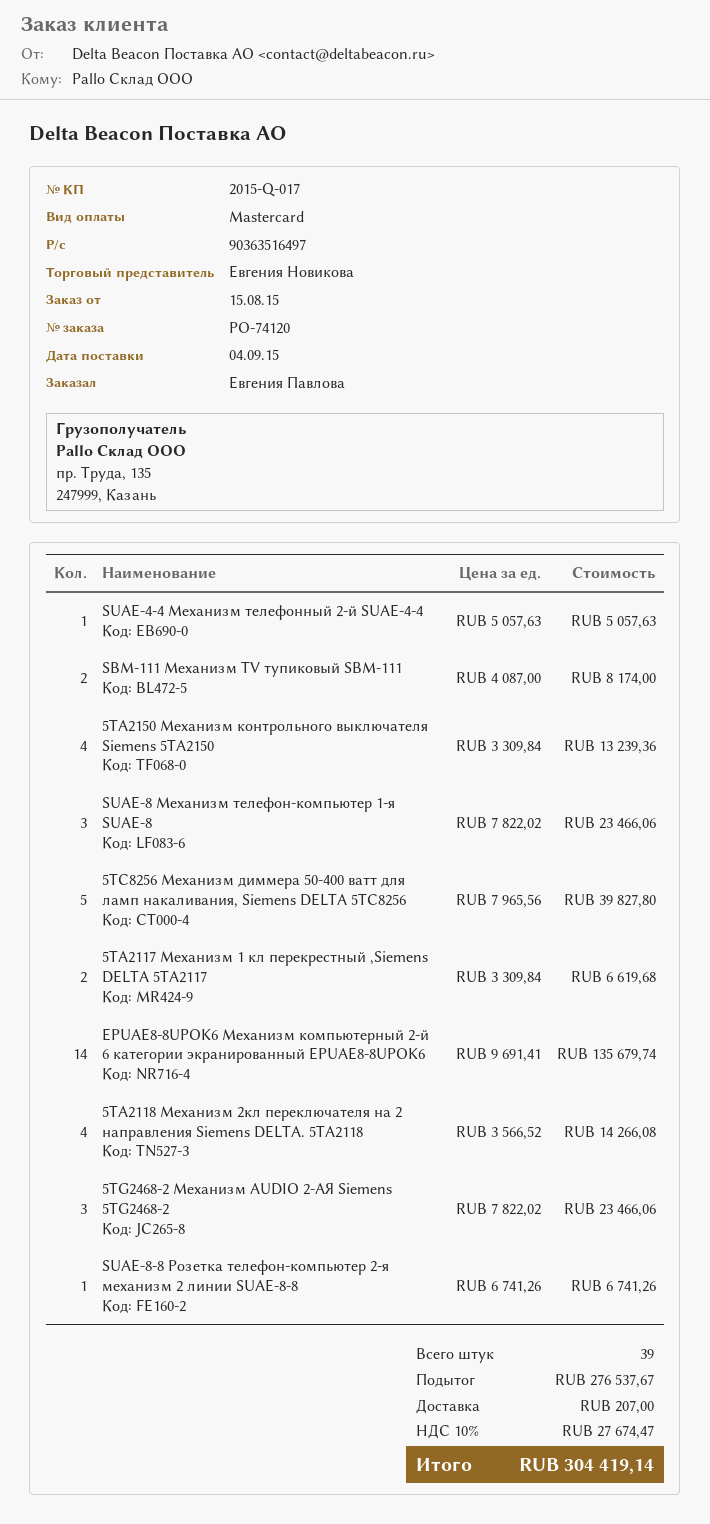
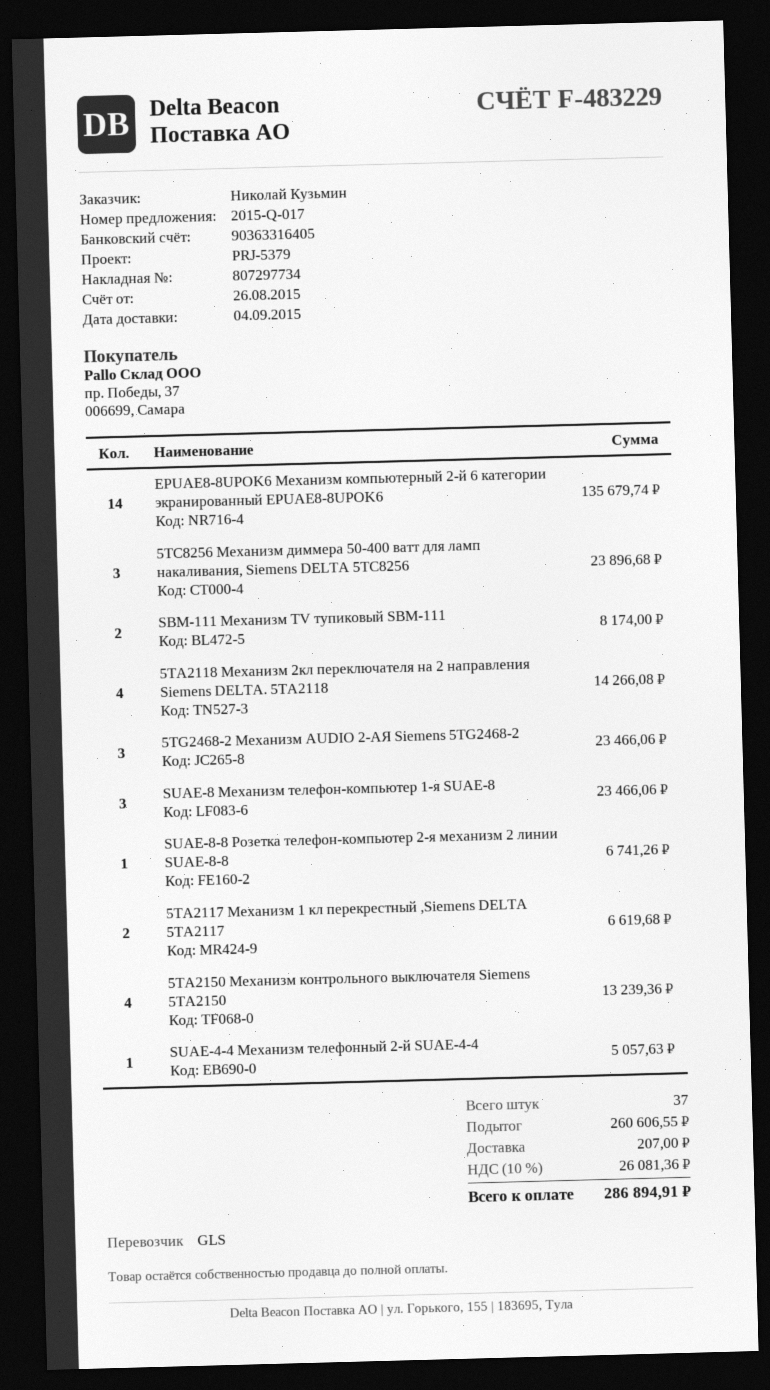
ordered by: Евгения Павлова -> Николай Кузьмин
bank account: 90363516497 -> 90363316405
5TC8256 Механизм диммера 50-400 ватт для ламп накаливания, Siemens DELTA 5TC8256: 5 for 39827.80 -> 3 for 23896.68
total quantity: 39 -> 37
subtotal: 276537.67 -> 260606.55
tax: 10% = 27674.47 -> 10% = 26081.36
total: 304419.14 -> 286894.91

